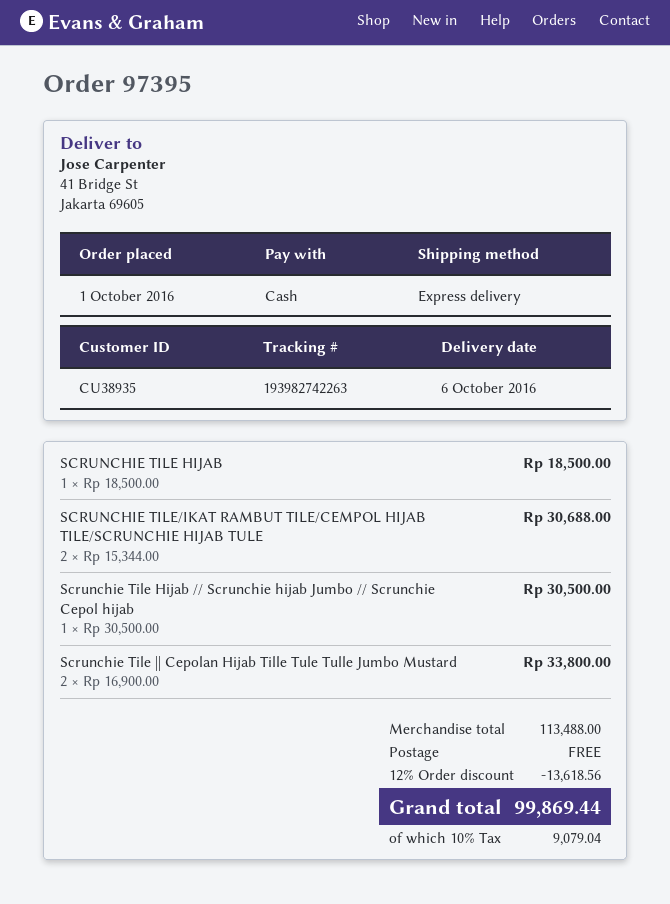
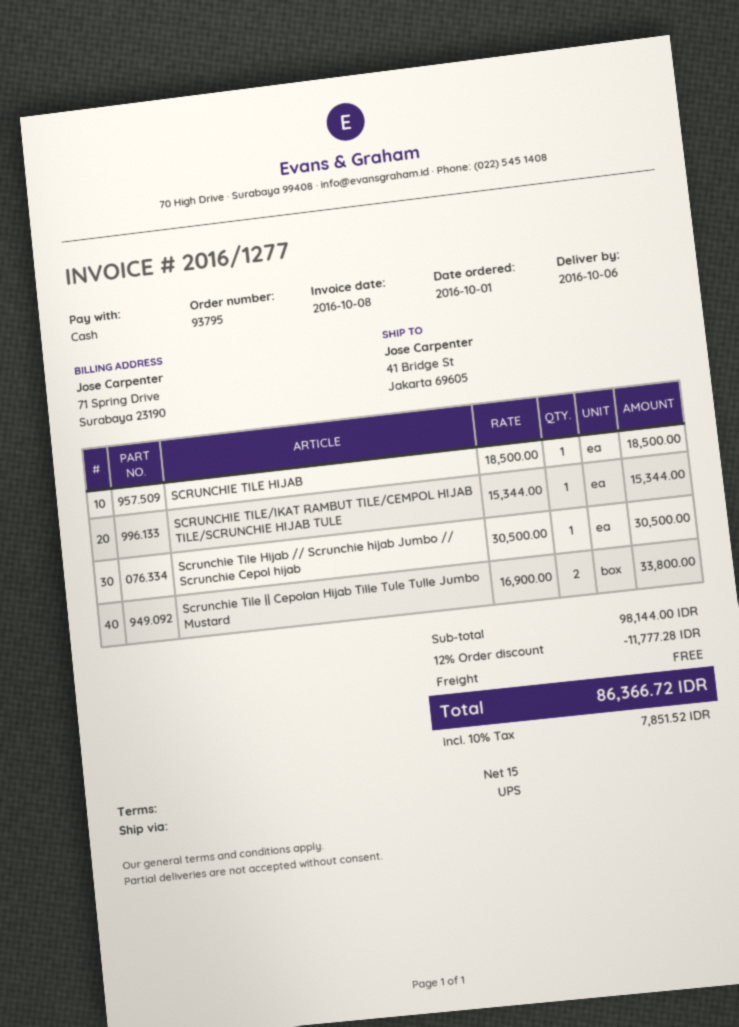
order number: 97395 -> 93795
shipping method: express -> UPS
SCRUNCHIE TILE/IKAT RAMBUT TILE/CEMPOL HIJAB TILE/SCRUNCHIE HIJAB TULE: 2 x 15344.00 = 30688.00 -> 1 x 15344.00 = 15344.00
subtotal: 113488.00 -> 98144.00
discount: 12% = 13618.56 -> 12% = 11777.28
tax: 10% = 9079.04 -> 10% = 7851.52
total: 99869.44 -> 86366.72

